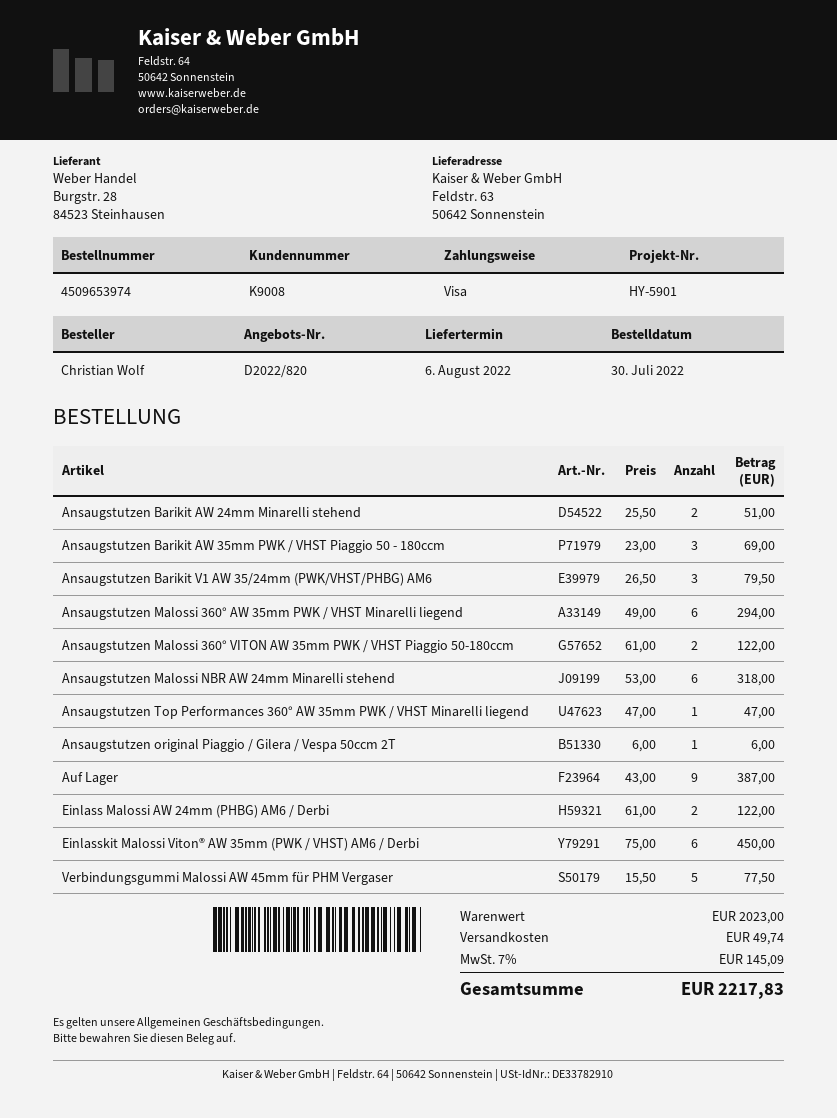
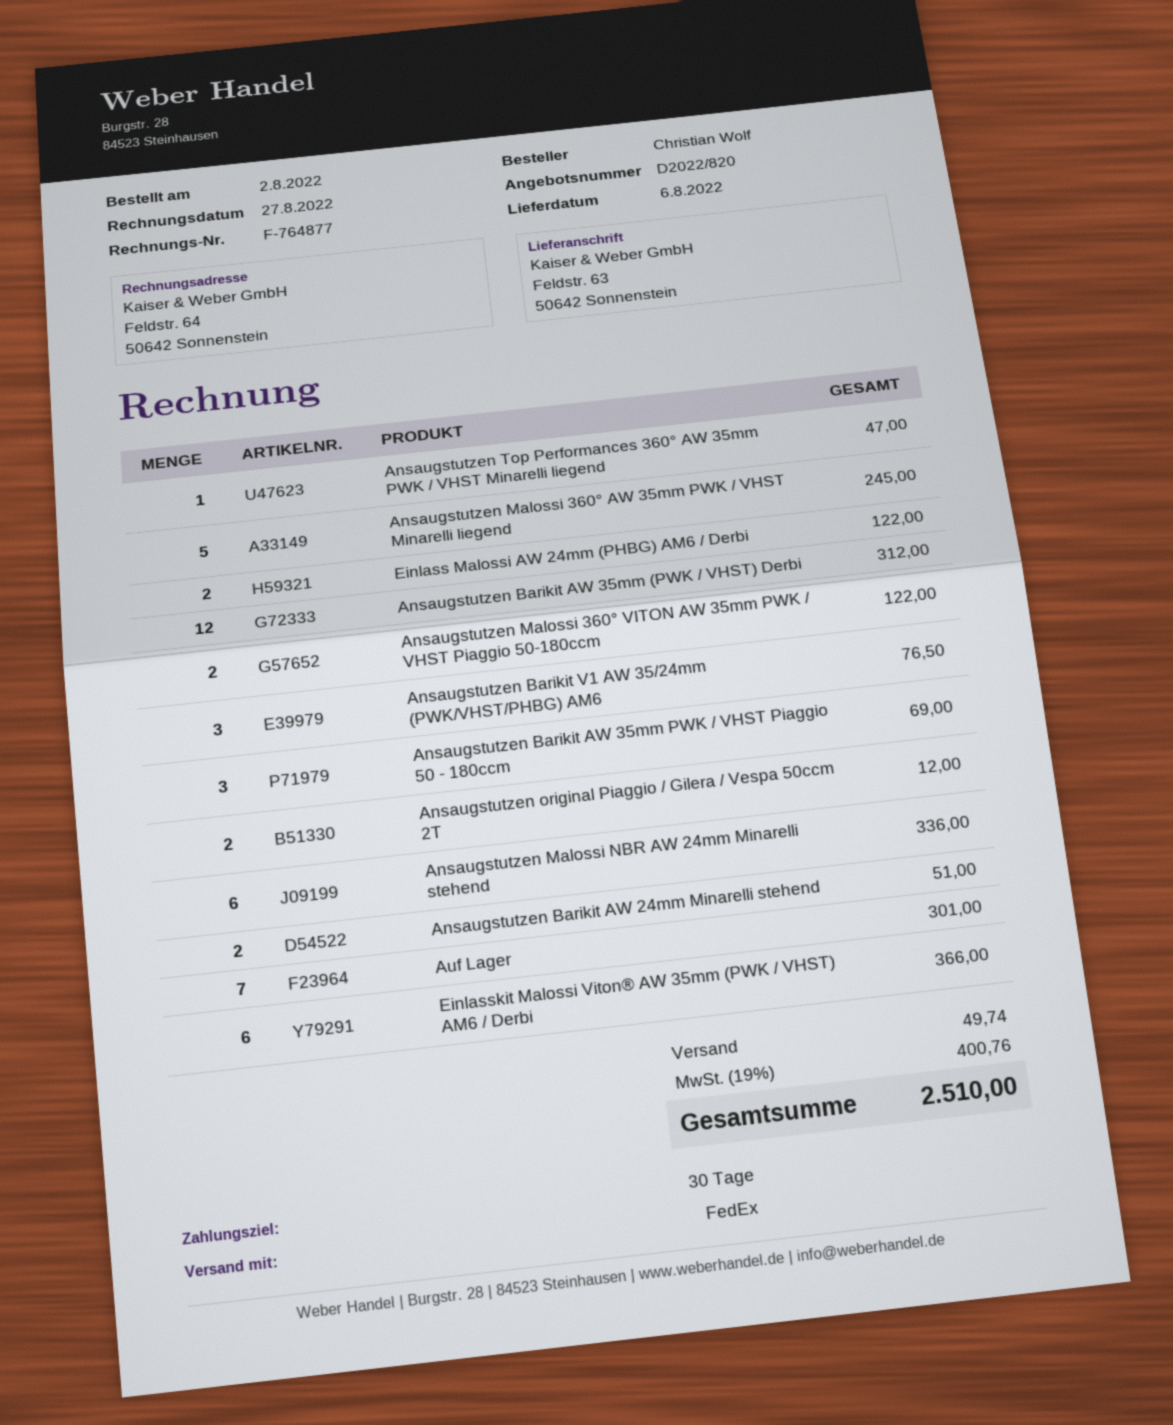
order date: 2022-07-30 -> 2022-08-02
Ansaugstutzen Barikit V1 AW 35/24mm (PWK/VHST/PHBG) AM6: 3 for 79.50 -> 3 for 76.50
Ansaugstutzen Malossi 360° AW 35mm PWK / VHST Minarelli liegend: 6 for 294.00 -> 5 for 245.00
Ansaugstutzen Malossi NBR AW 24mm Minarelli stehend: 6 for 318.00 -> 6 for 336.00
Ansaugstutzen original Piaggio / Gilera / Vespa 50ccm 2T: 1 for 6.00 -> 2 for 12.00
Auf Lager: 9 for 387.00 -> 7 for 301.00
Einlasskit Malossi Viton® AW 35mm (PWK / VHST) AM6 / Derbi: 6 for 450.00 -> 6 for 366.00
Verbindungsgummi Malossi AW 45mm für PHM Vergaser: 5 for 77.50 -> none
Ansaugstutzen Barikit AW 35mm (PWK / VHST) Derbi: none -> 12 for 312.00
tax: 7% = 145.09 -> 19% = 400.76
total: 2217.83 -> 2510.00

